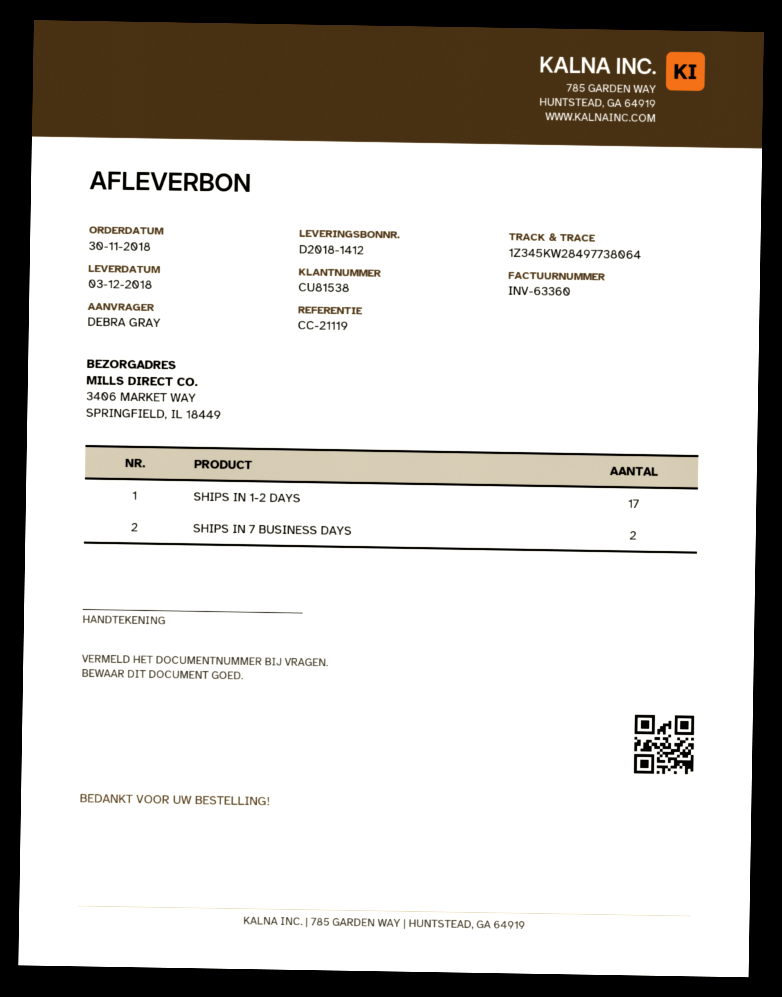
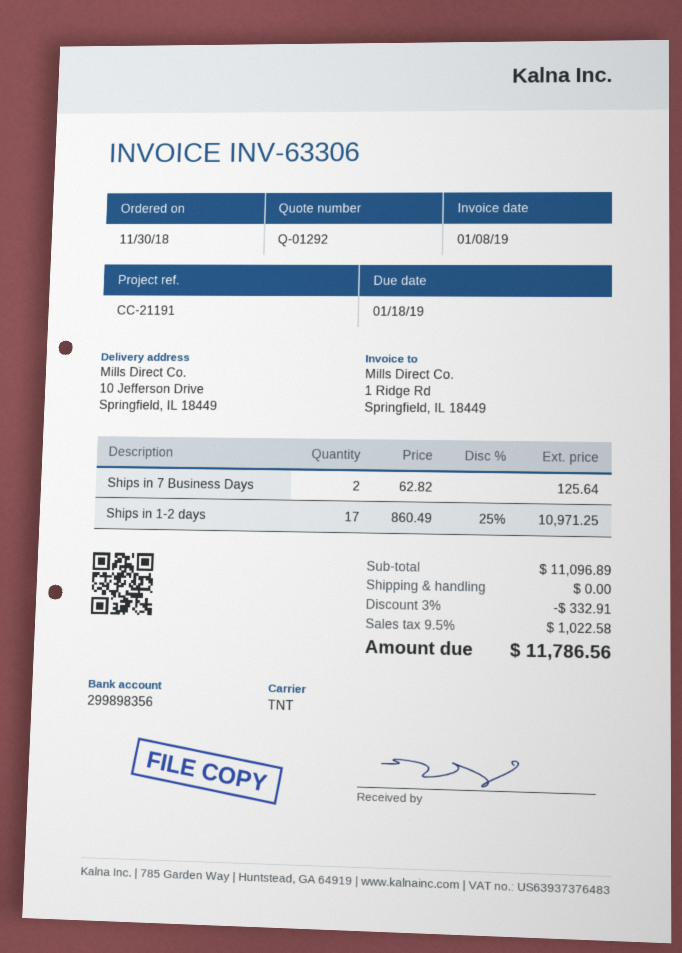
invoice number: INV-63360 -> INV-63306
reference: CC-21119 -> CC-21191
ship to: 3406 MARKET WAY, SPRINGFIELD, IL 18449 -> 10 Jefferson Drive, Springfield, IL 18449

